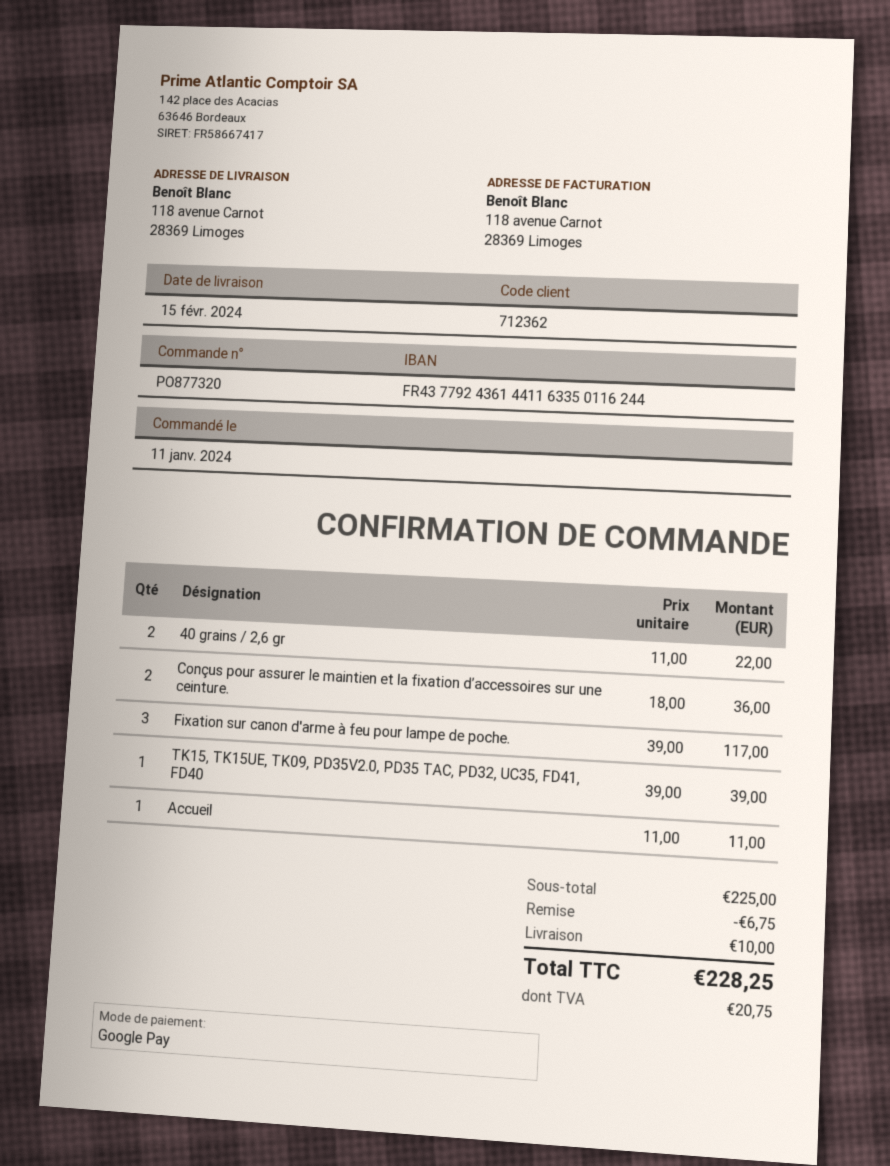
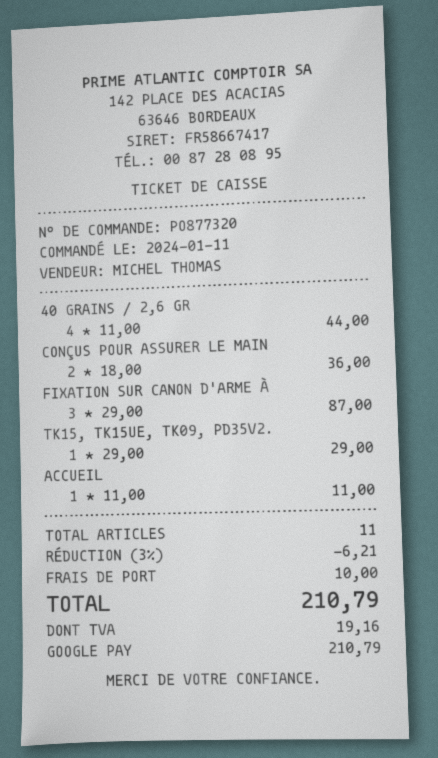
40 grains / 2,6 gr: 2 x 11.00 = 22.00 -> 4 x 11.00 = 44.00
Fixation sur canon d'arme à feu pour lampe de poche.: 3 x 39.00 = 117.00 -> 3 x 29.00 = 87.00
TK15, TK15UE, TK09, PD35V2.0, PD35 TAC, PD32, UC35, FD41, FD40: 1 x 39.00 = 39.00 -> 1 x 29.00 = 29.00
discount: 6.75 -> 6.21
tax: 20.75 -> 19.16
total: 228.25 -> 210.79

